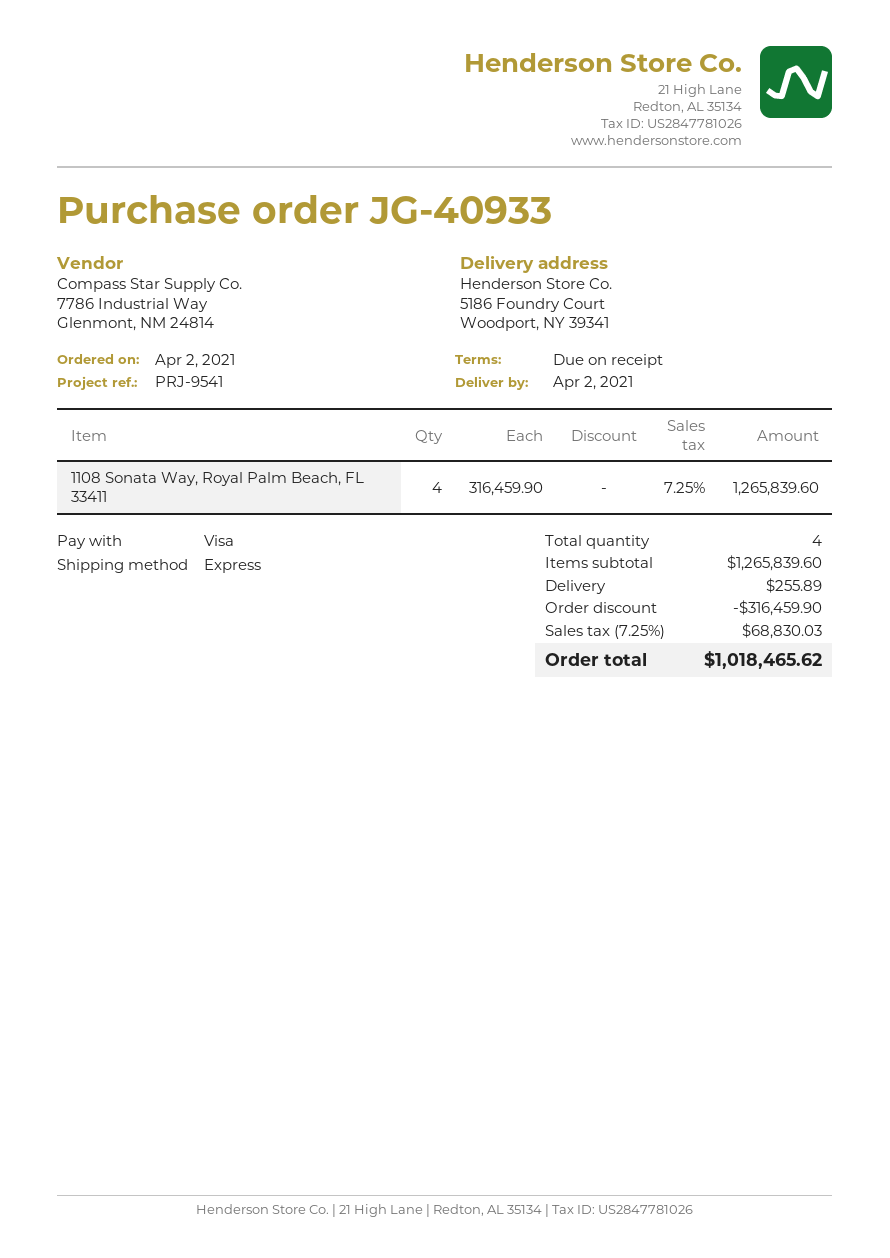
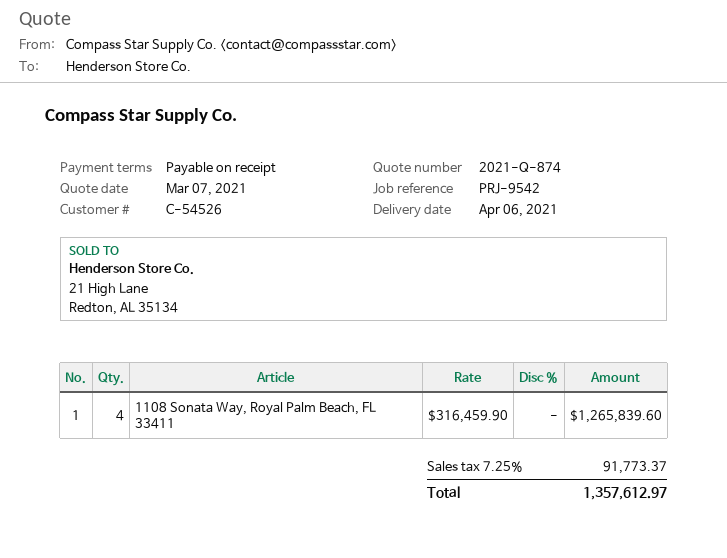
delivery date: 2021-04-02 -> 2021-04-06
reference: PRJ-9541 -> PRJ-9542
discount: 316459.90 -> none
shipping: 255.89 -> none
tax: 7.25% = 68830.03 -> 7.25% = 91773.37
total: 1018465.62 -> 1357612.97

